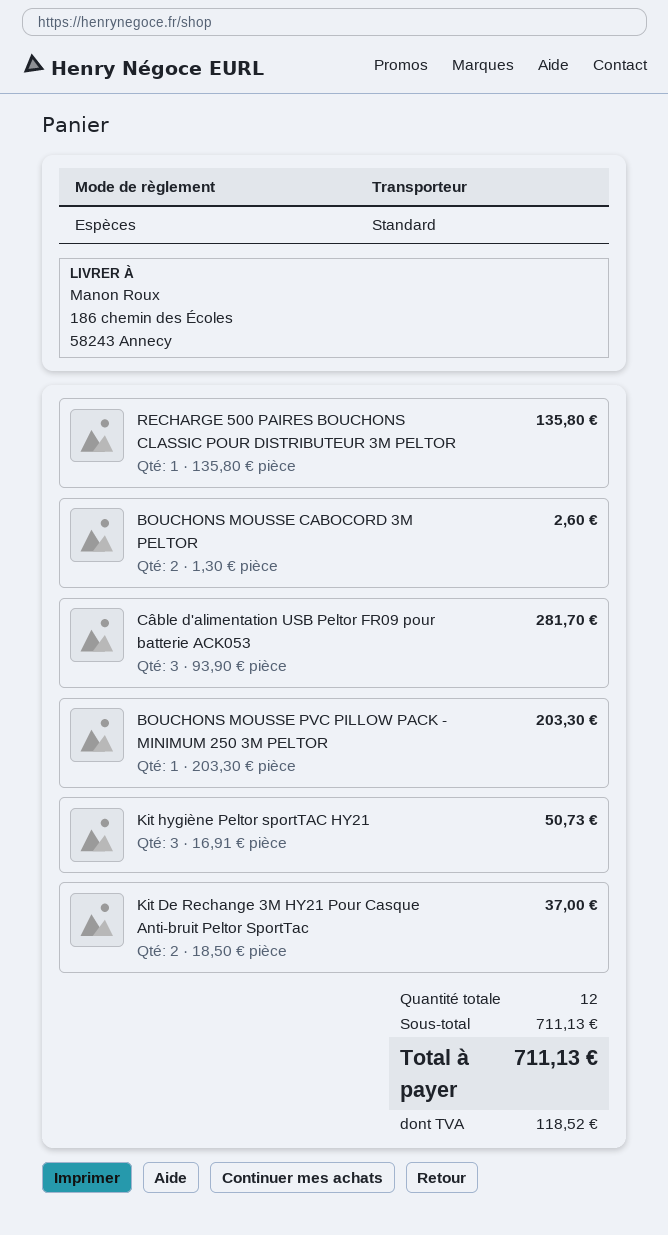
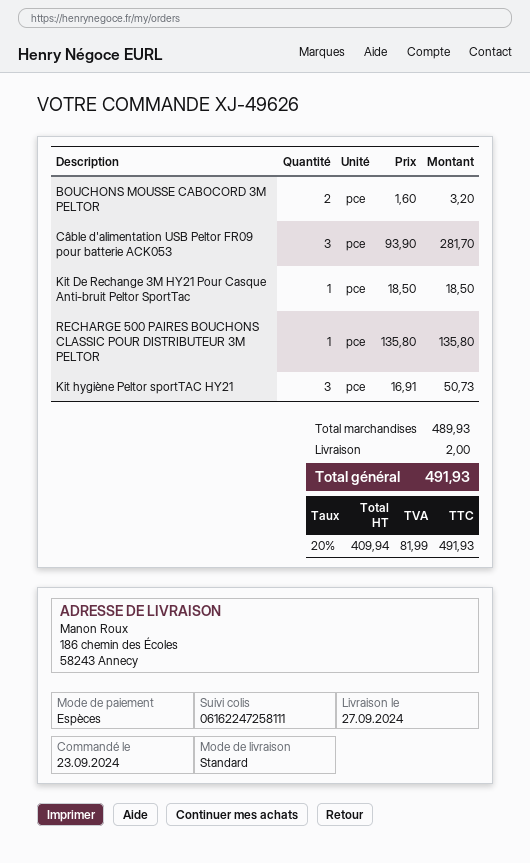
BOUCHONS MOUSSE CABOCORD 3M PELTOR: 2 x 1.30 = 2.60 -> 2 x 1.60 = 3.20
BOUCHONS MOUSSE PVC PILLOW PACK - MINIMUM 250 3M PELTOR: 1 x 203.30 = 203.30 -> none
Kit De Rechange 3M HY21 Pour Casque Anti-bruit Peltor SportTac: 2 x 18.50 = 37.00 -> 1 x 18.50 = 18.50
subtotal: 711.13 -> 489.93
shipping: none -> 2.00
tax: 118.52 -> 81.99
total: 711.13 -> 491.93

